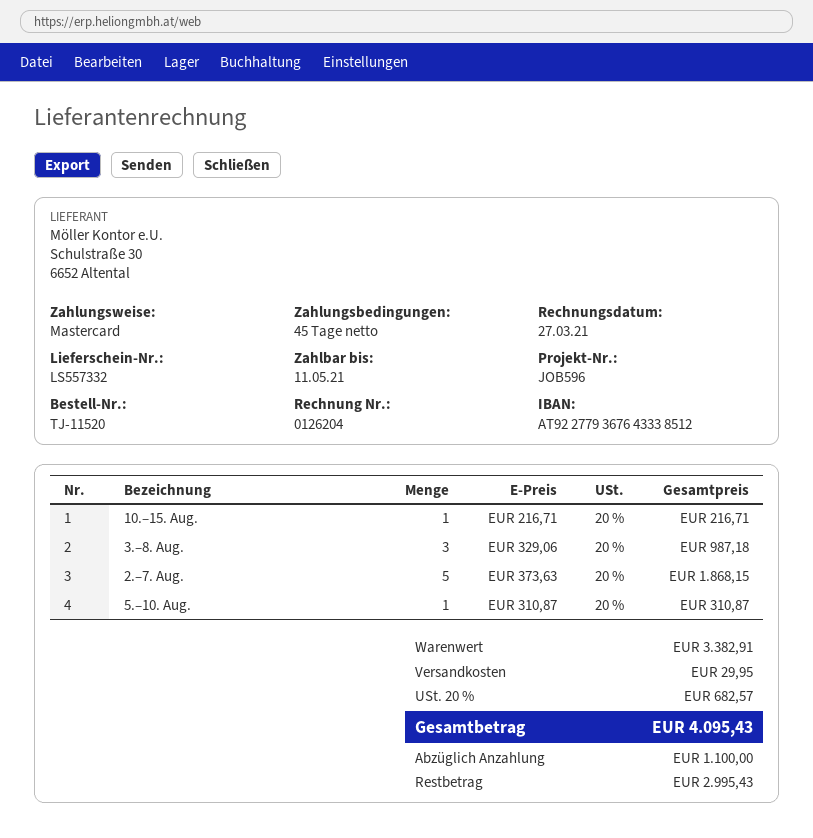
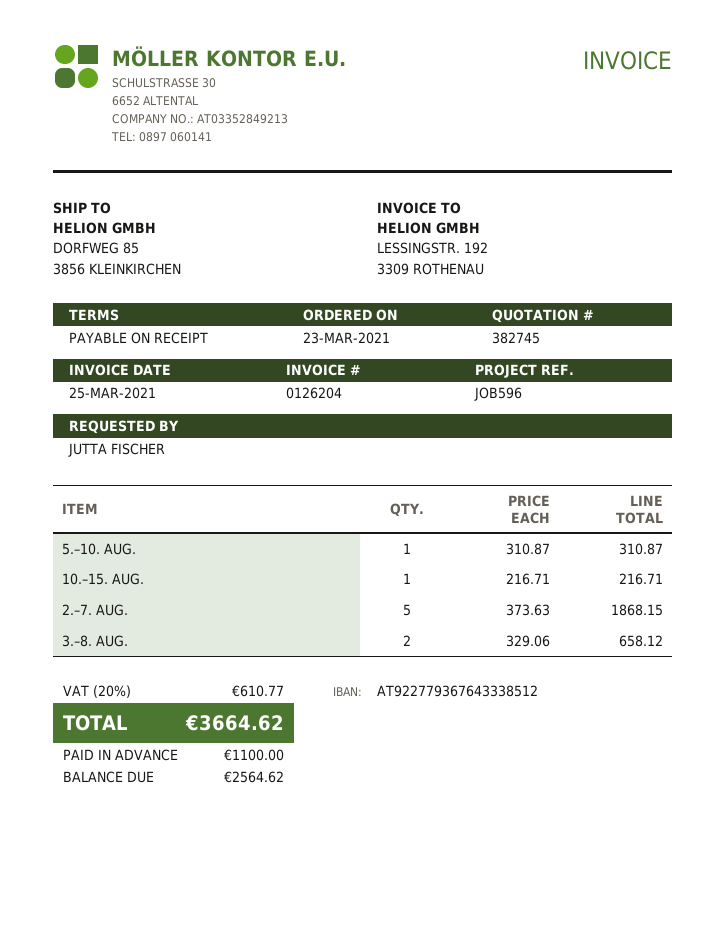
invoice date: 2021-03-27 -> 2021-03-25
payment terms: 45 days -> on receipt
3.–8. Aug.: 3 x 329.06 = 987.18 -> 2 x 329.06 = 658.12
shipping: 29.95 -> none
tax: 20% = 682.57 -> 20% = 610.77
total: 4095.43 -> 3664.62
balance: 2995.43 -> 2564.62

